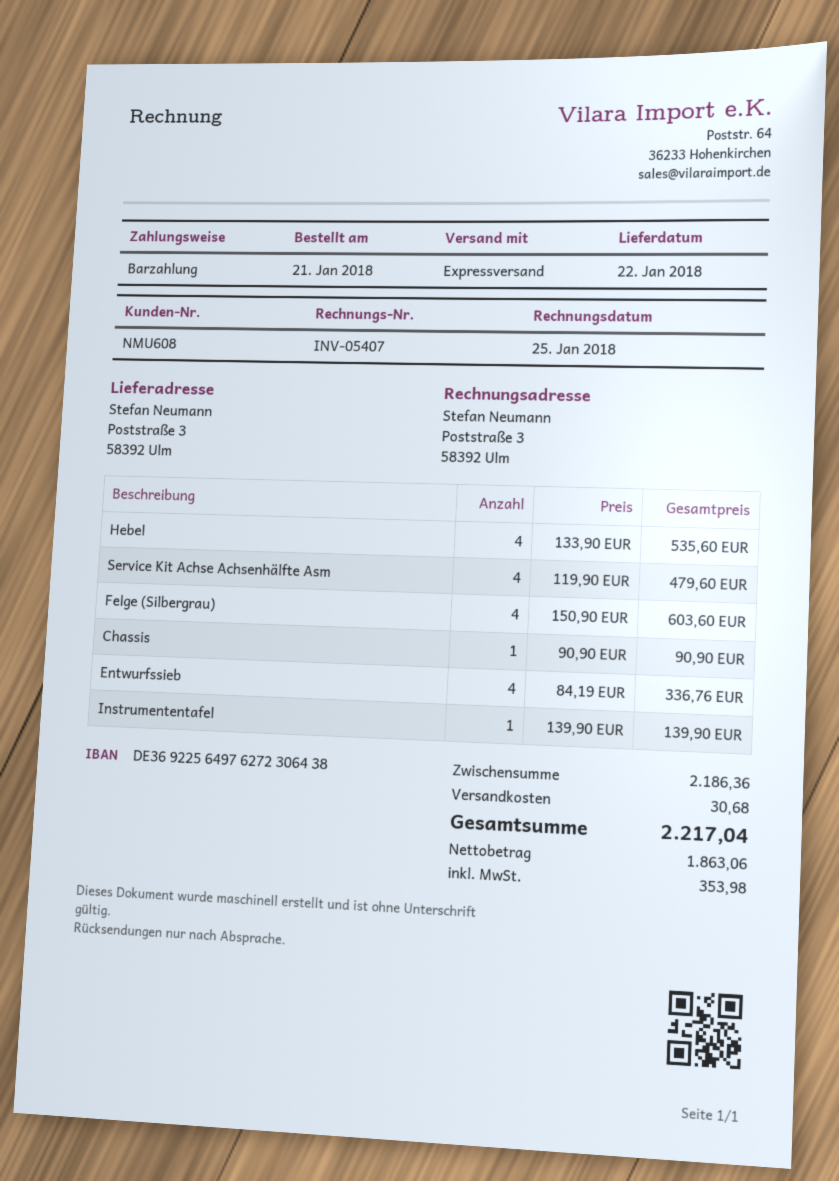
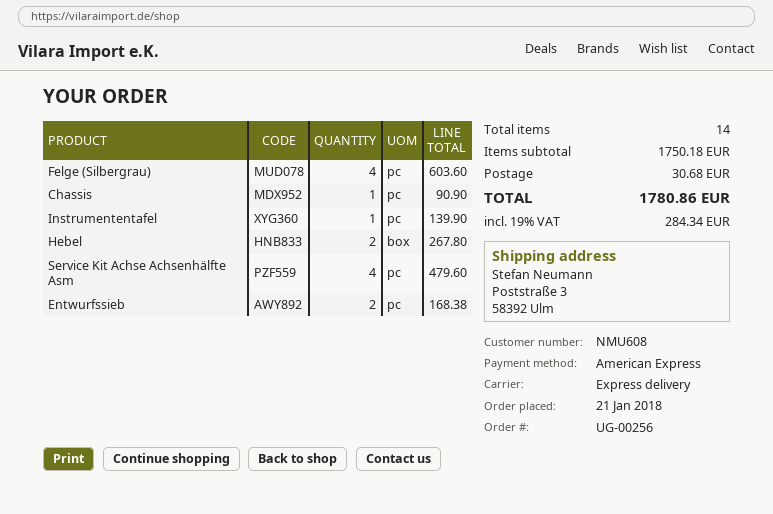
payment method: cash -> American Express
Hebel: 4 for 535.60 -> 2 for 267.80
Entwurfssieb: 4 for 336.76 -> 2 for 168.38
subtotal: 2186.36 -> 1750.18
tax: 353.98 -> 284.34
total: 2217.04 -> 1780.86

